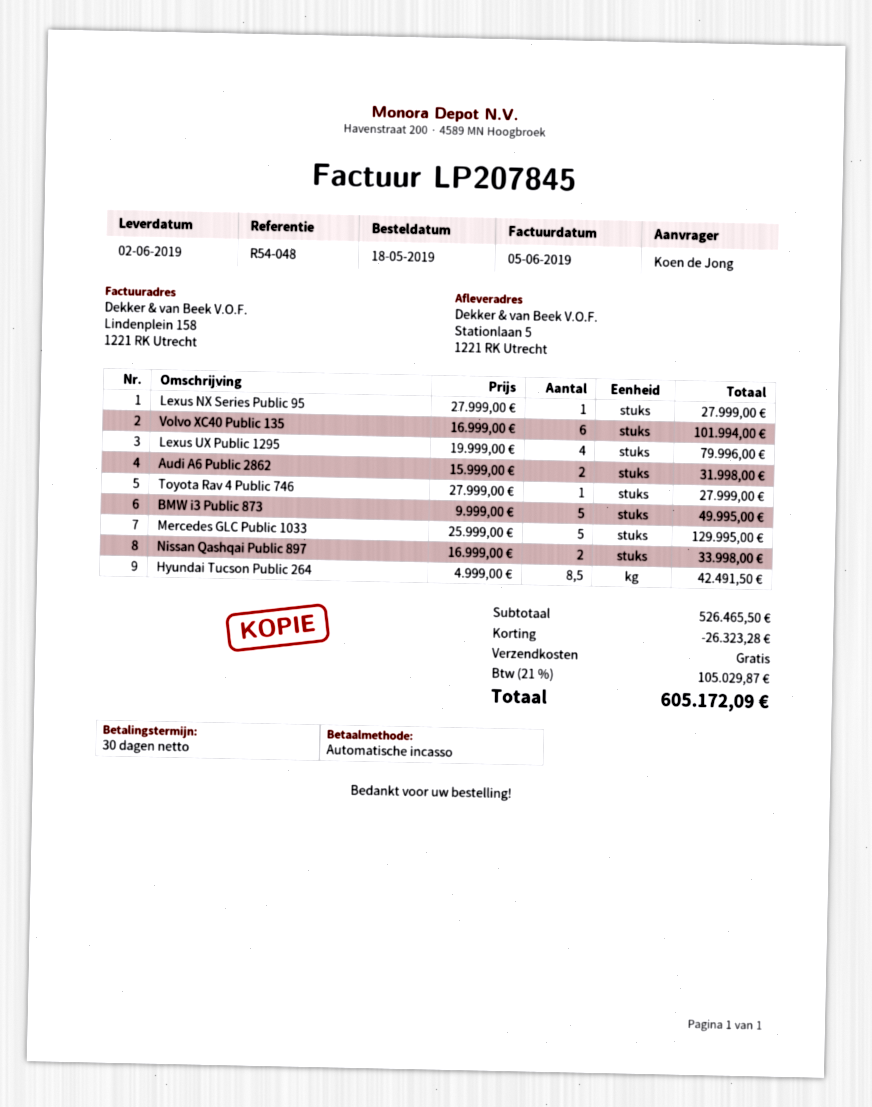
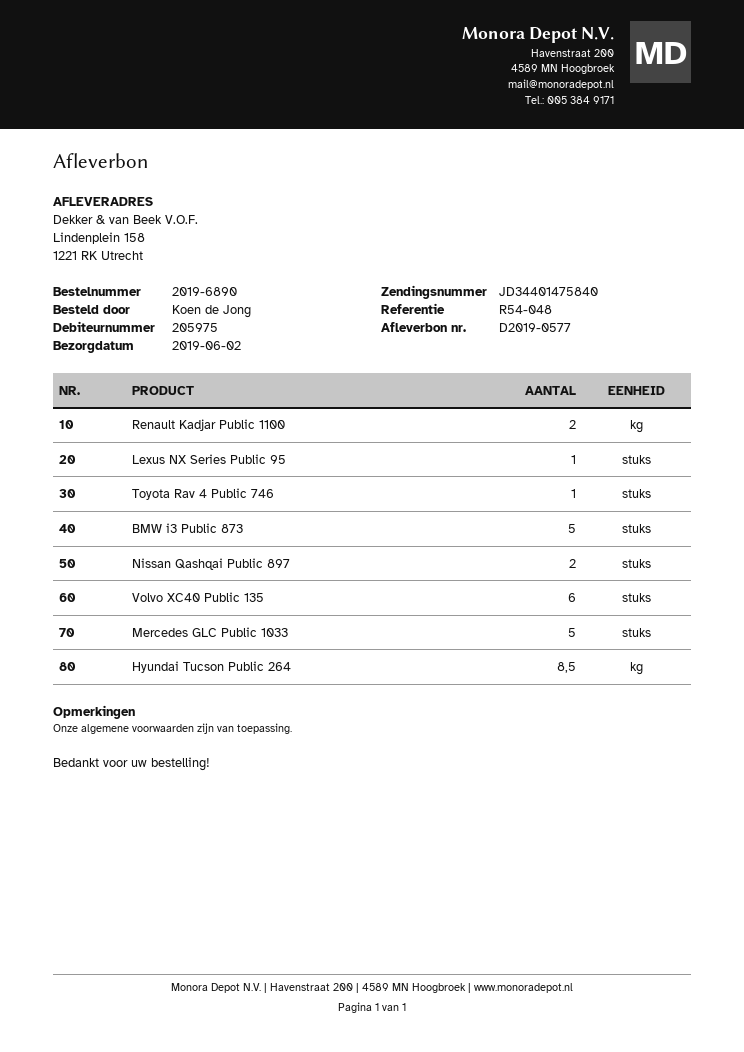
ship to: Stationlaan 5, 1221 RK Utrecht -> Lindenplein 158, 1221 RK Utrecht
Lexus UX Public 1295: 4 -> none
Audi A6 Public 2862: 2 -> none
Renault Kadjar Public 1100: none -> 2

